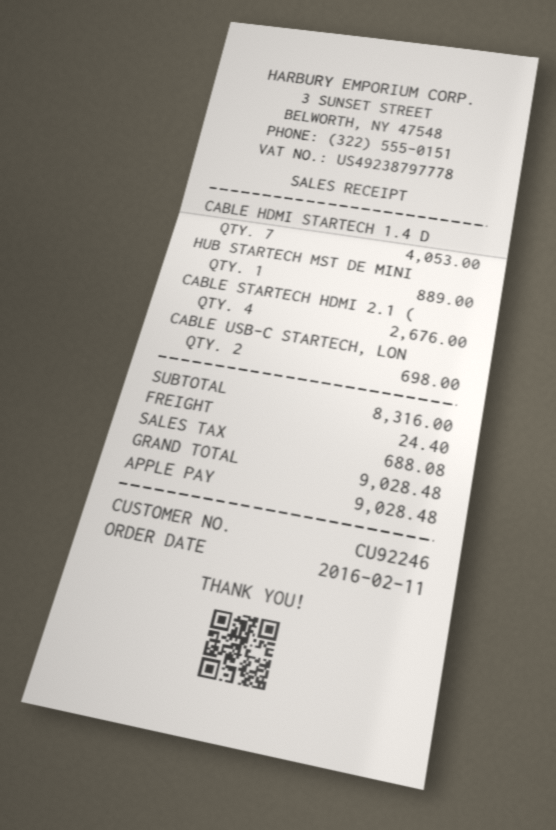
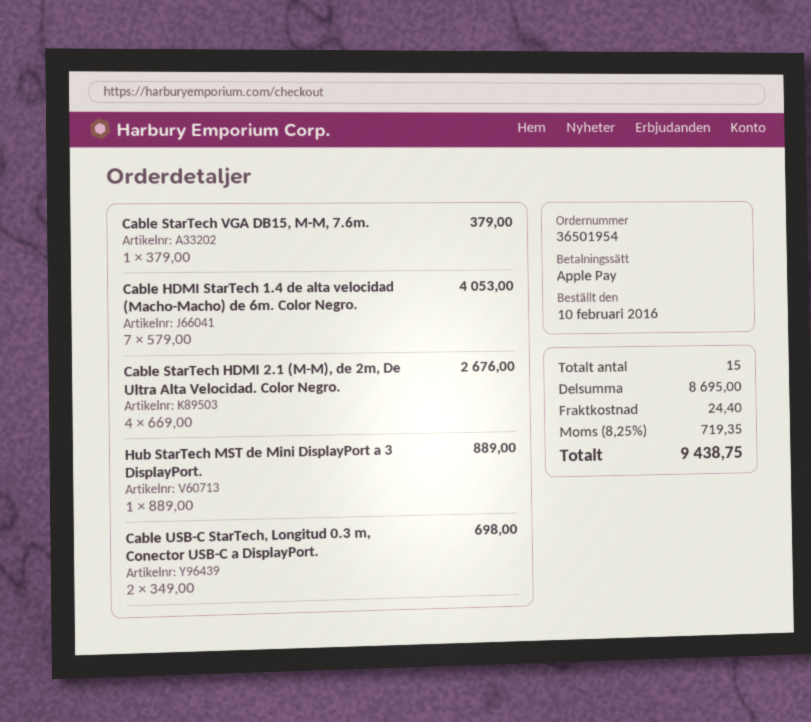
order date: 2016-02-11 -> 2016-02-10
Cable StarTech VGA DB15, M-M, 7.6m.: none -> 1 for 379.00
subtotal: 8316.00 -> 8695.00
tax: 688.08 -> 719.35
total: 9028.48 -> 9438.75

